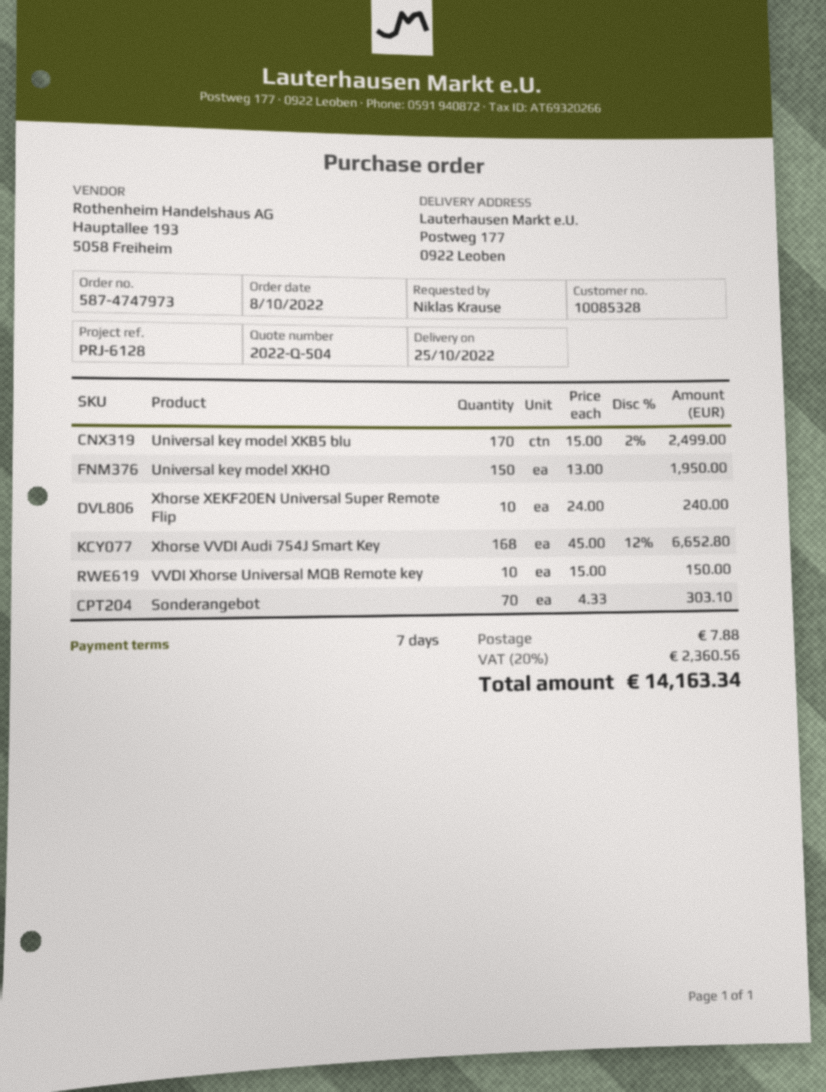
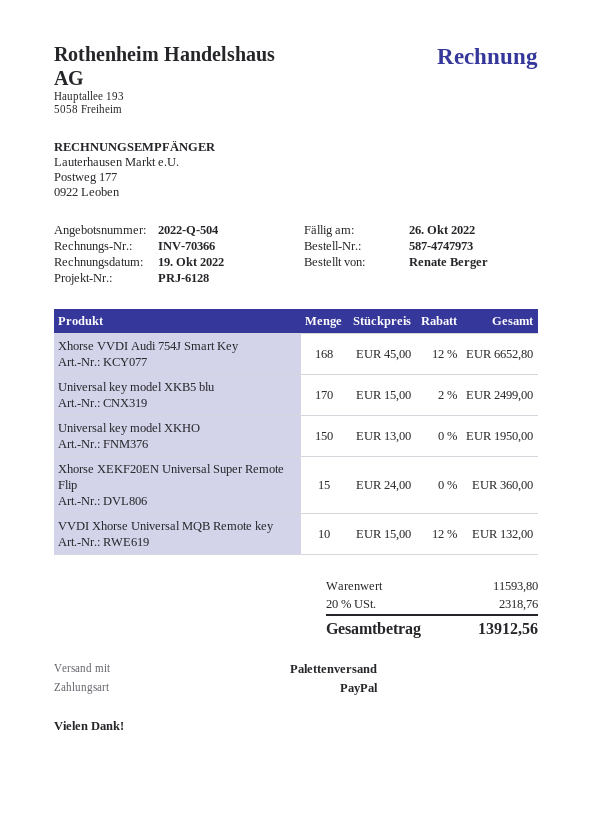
ordered by: Niklas Krause -> Renate Berger
Xhorse XEKF20EN Universal Super Remote Flip: 10 x 24.00 = 240.00 -> 15 x 24.00 = 360.00
VVDI Xhorse Universal MQB Remote key: 10 x 15.00 = 150.00 -> 10 x 15.00 - 12% = 132.00
Sonderangebot: 70 x 4.33 = 303.10 -> none
shipping: 7.88 -> none
tax: 20% = 2360.56 -> 20% = 2318.76
total: 14163.34 -> 13912.56

